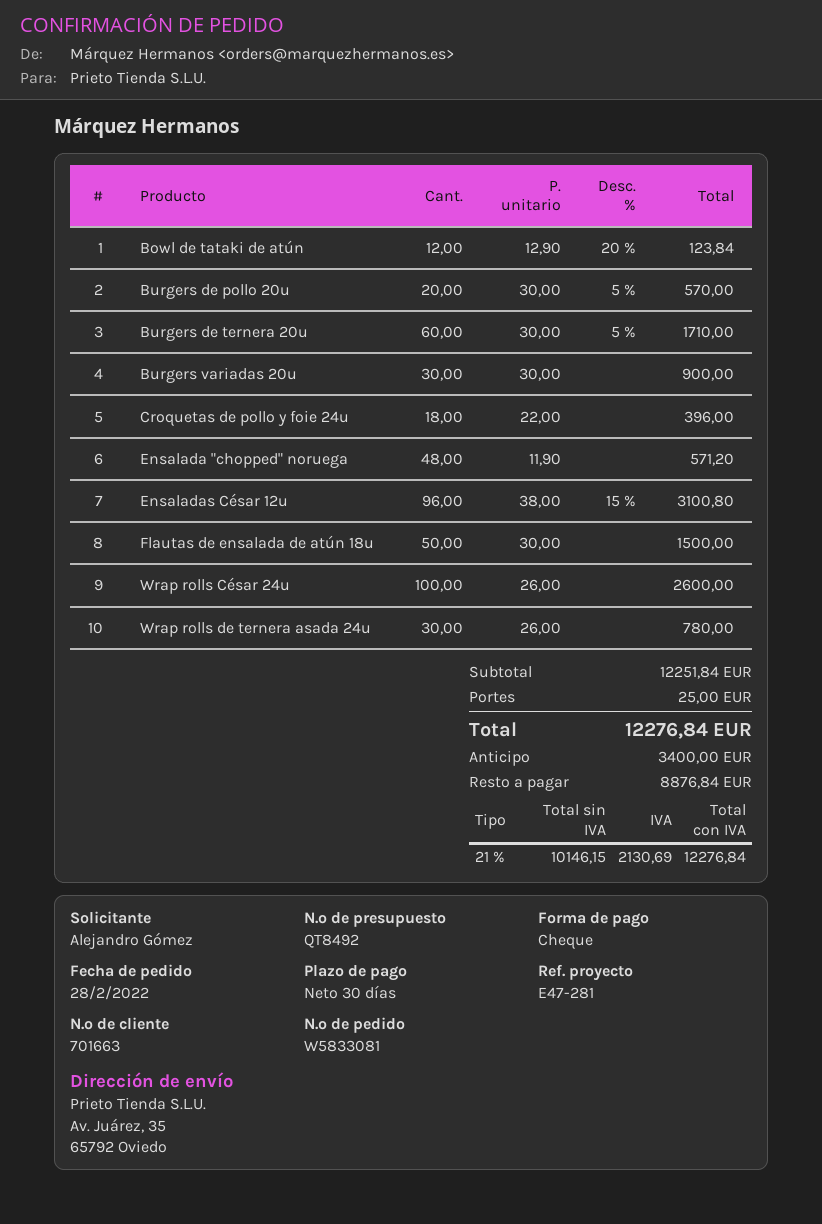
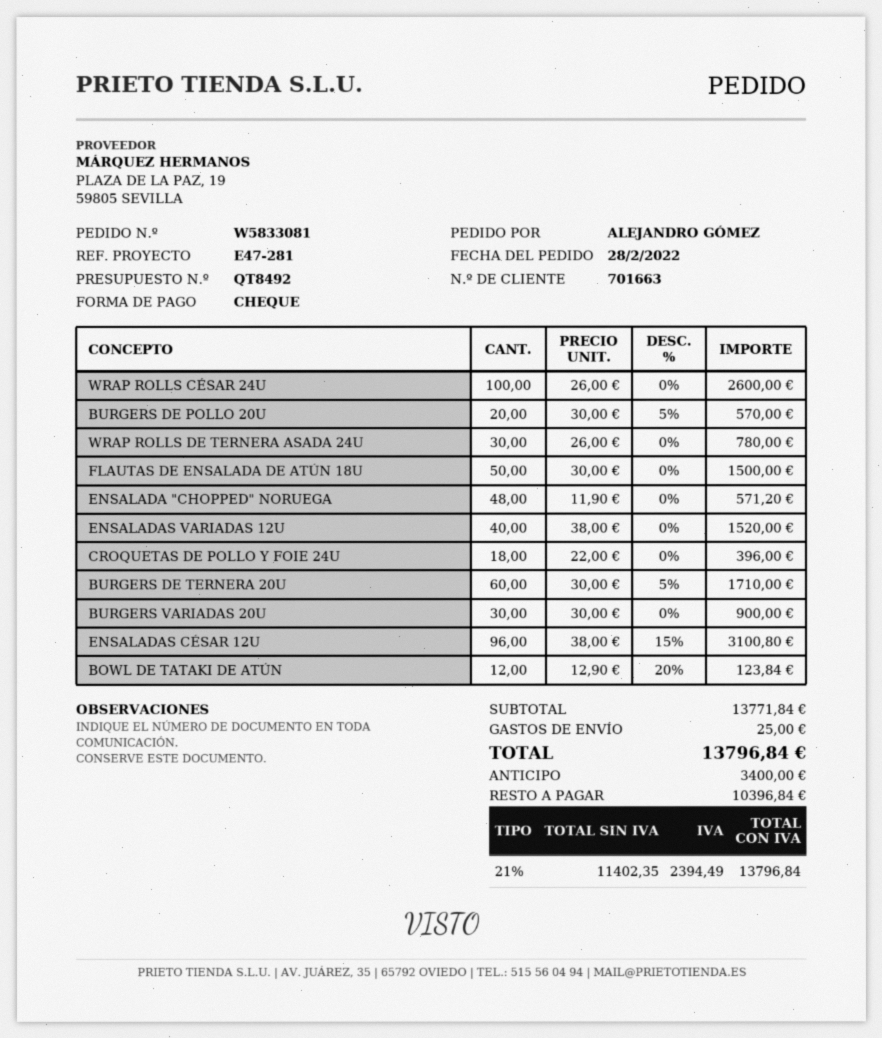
ENSALADAS VARIADAS 12U: none -> 40 x 38.00 = 1520.00
subtotal: 12251.84 -> 13771.84
net: 10146.15 -> 11402.35
tax: 21% = 2130.69 -> 21% = 2394.49
total: 12276.84 -> 13796.84
balance: 8876.84 -> 10396.84

